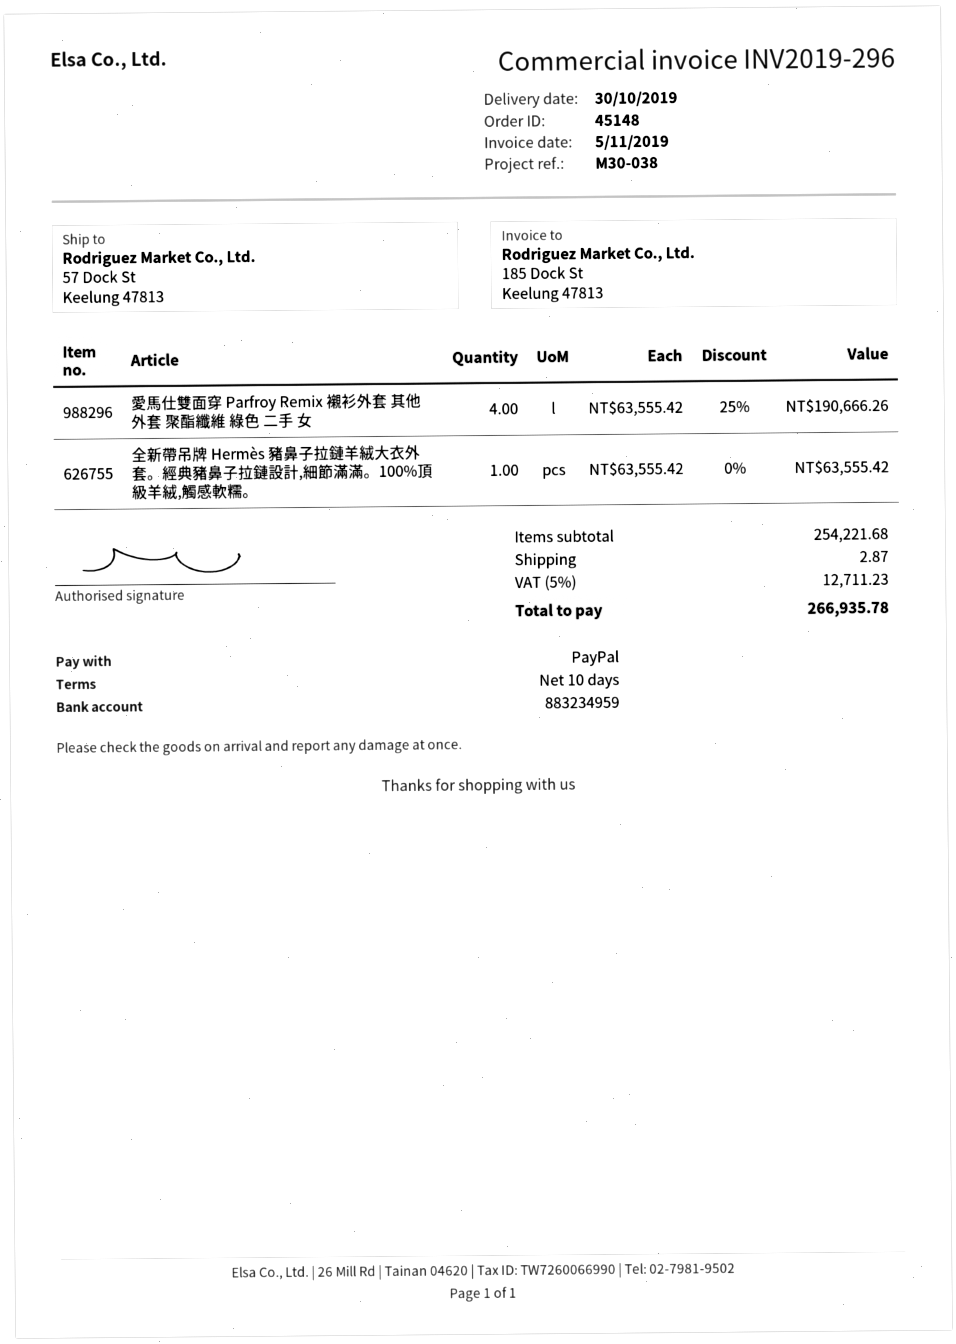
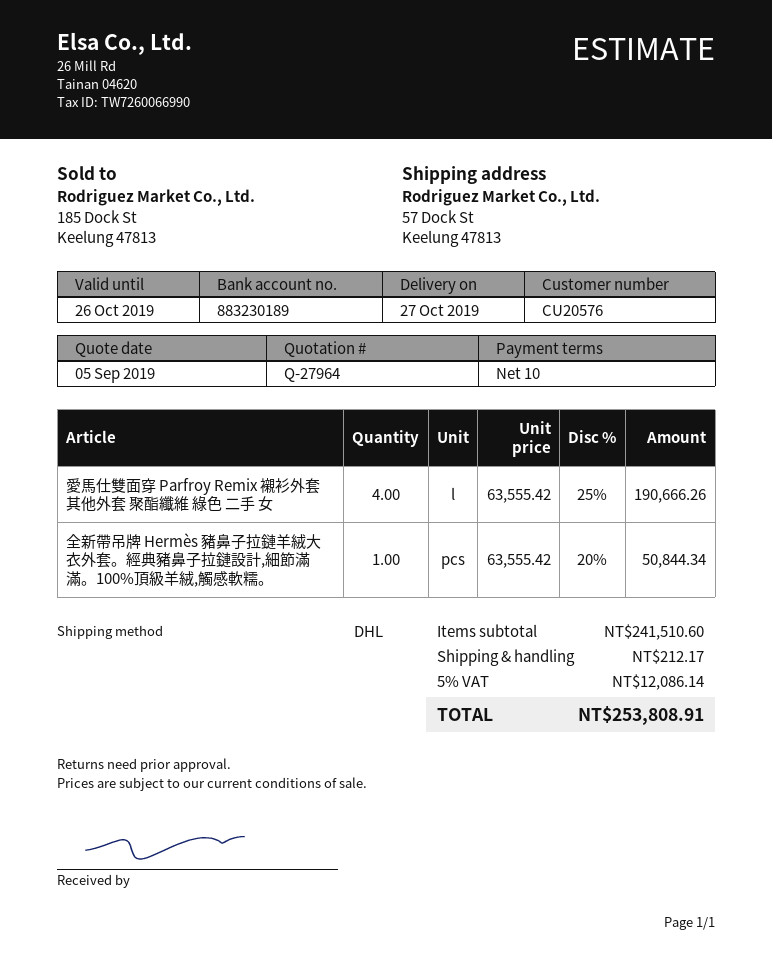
delivery date: 2019-10-30 -> 2019-10-27
bank account: 883234959 -> 883230189
全新帶吊牌 Hermès 豬鼻子拉鏈羊絨大衣外套。經典豬鼻子拉鏈設計,細節滿滿。100%頂級羊絨,觸感軟糯。: 1 x 63555.42 = 63555.42 -> 1 x 63555.42 - 20% = 50844.34
subtotal: 254221.68 -> 241510.60
shipping: 2.87 -> 212.17
tax: 5% = 12711.23 -> 5% = 12086.14
total: 266935.78 -> 253808.91

